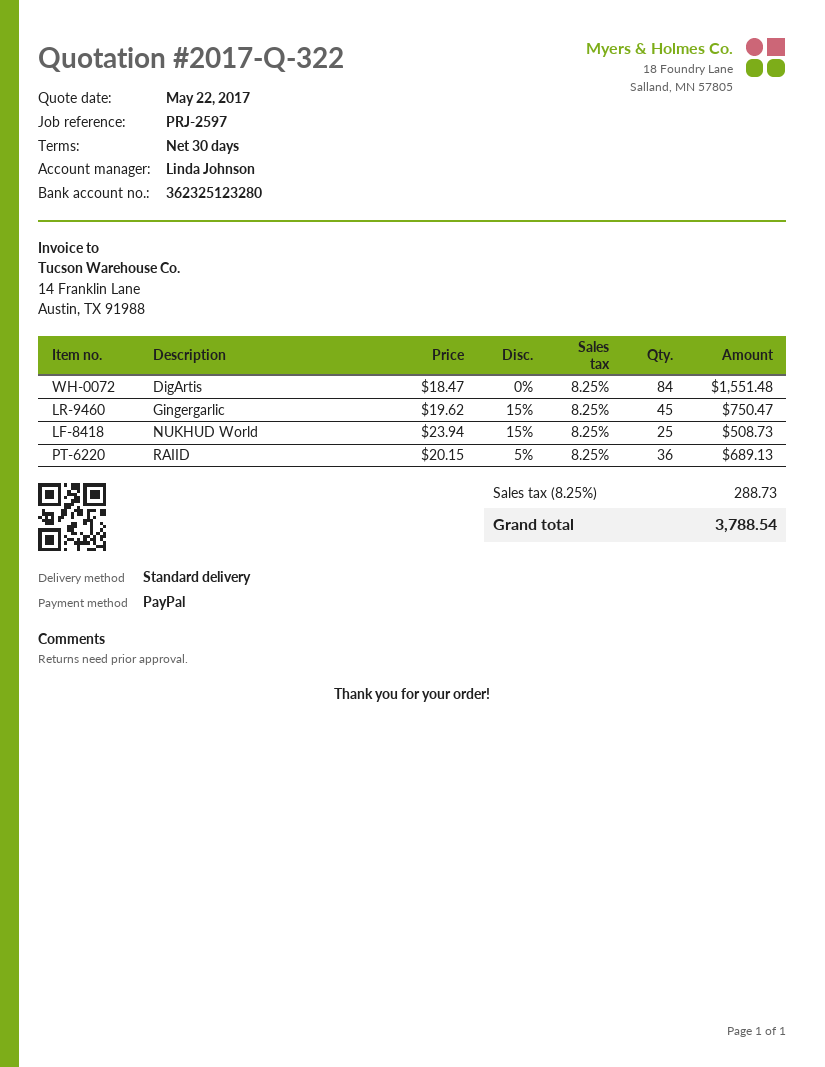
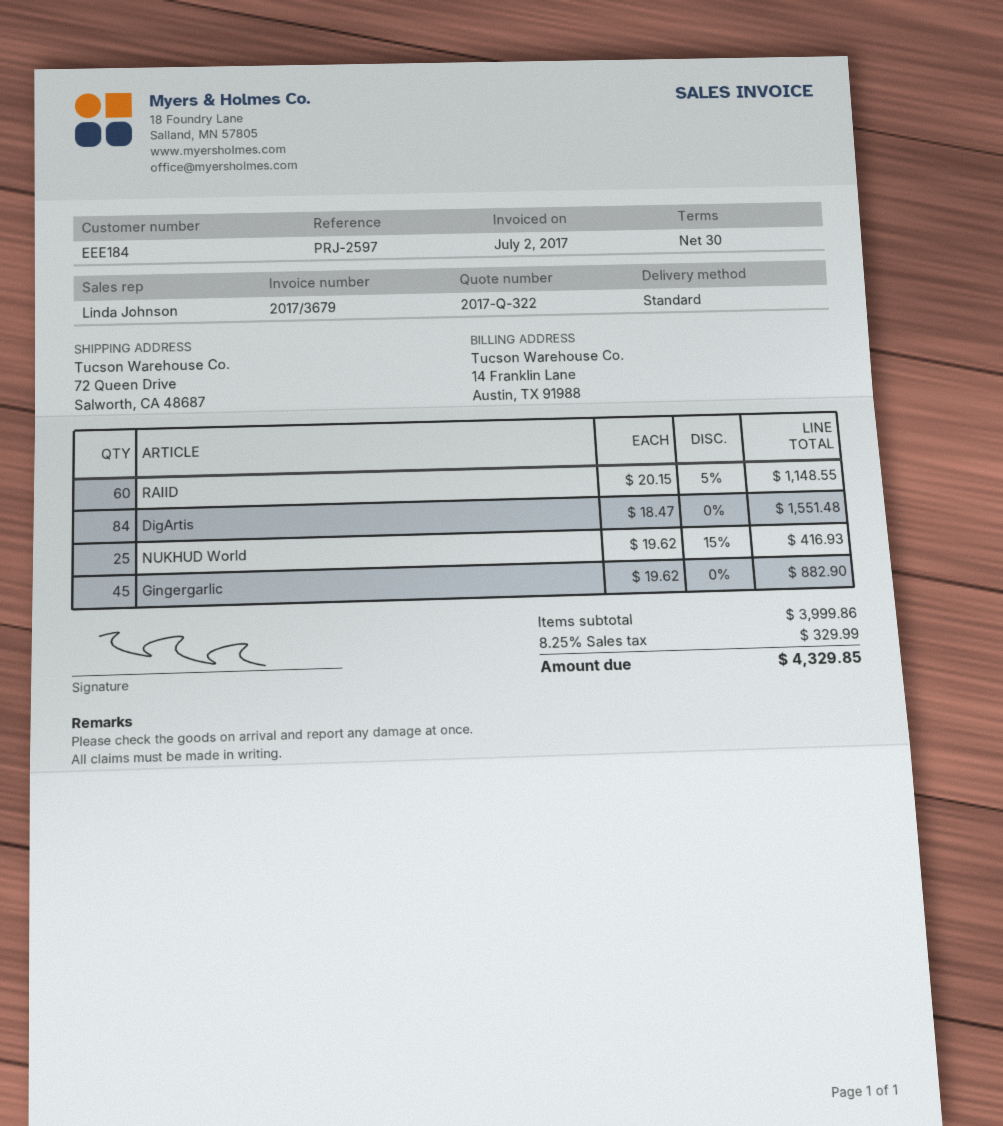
Gingergarlic: 45 x 19.62 - 15% = 750.47 -> 45 x 19.62 = 882.90
NUKHUD World: 25 x 23.94 - 15% = 508.73 -> 25 x 19.62 - 15% = 416.93
RAIID: 36 x 20.15 - 5% = 689.13 -> 60 x 20.15 - 5% = 1148.55
tax: 8.25% = 288.73 -> 8.25% = 329.99
total: 3788.54 -> 4329.85

